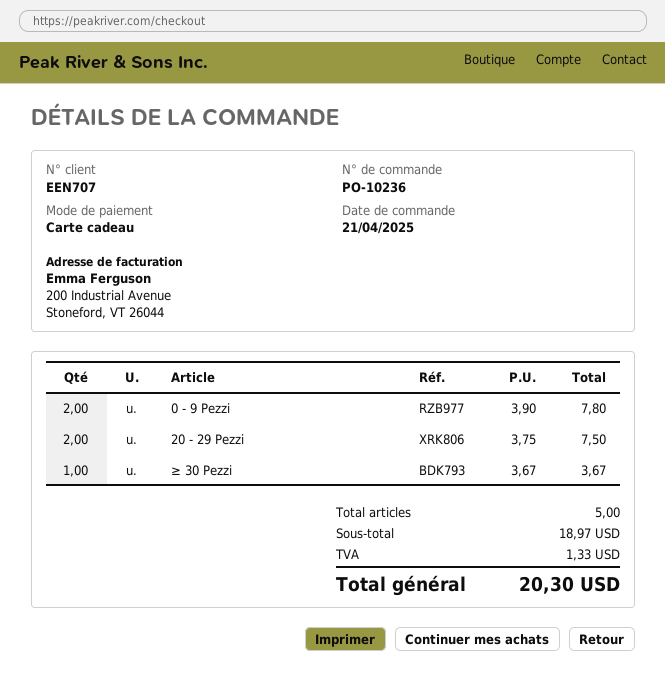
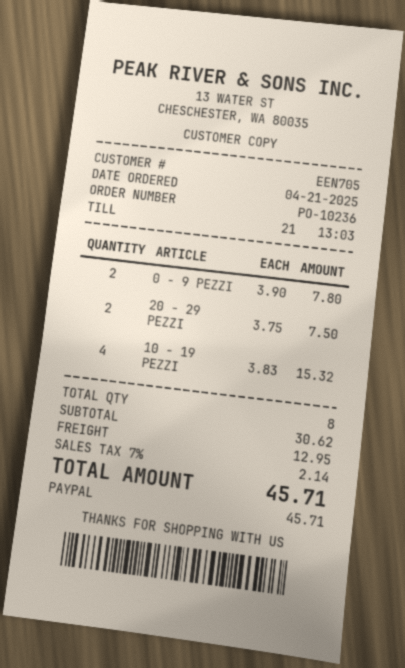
customer number: EEN707 -> EEN705
payment method: gift card -> PayPal
≥ 30 Pezzi: 1 x 3.67 = 3.67 -> none
10 - 19 PEZZI: none -> 4 x 3.83 = 15.32
total quantity: 5 -> 8
subtotal: 18.97 -> 30.62
shipping: none -> 12.95
tax: 1.33 -> 2.14
total: 20.30 -> 45.71

